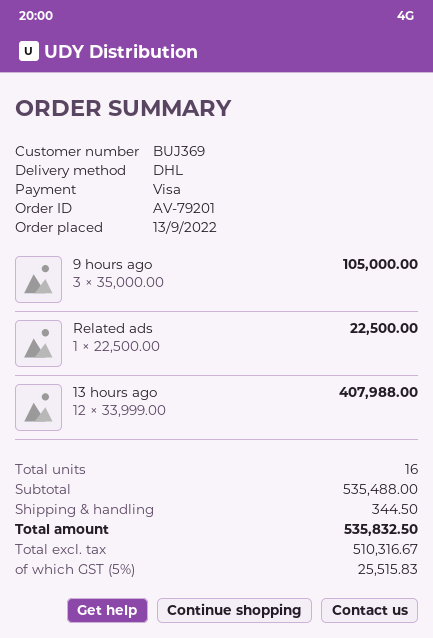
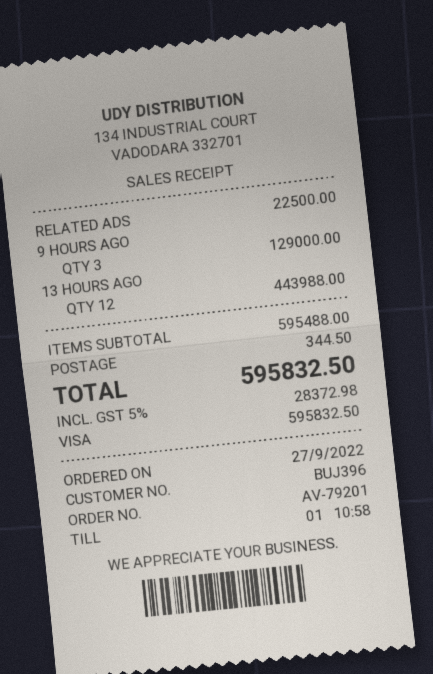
order date: 2022-09-13 -> 2022-09-27
customer number: BUJ369 -> BUJ396
9 hours ago: 3 for 105000.00 -> 3 for 129000.00
13 hours ago: 12 for 407988.00 -> 12 for 443988.00
subtotal: 535488.00 -> 595488.00
tax: 5% = 25515.83 -> 5% = 28372.98
total: 535832.50 -> 595832.50

